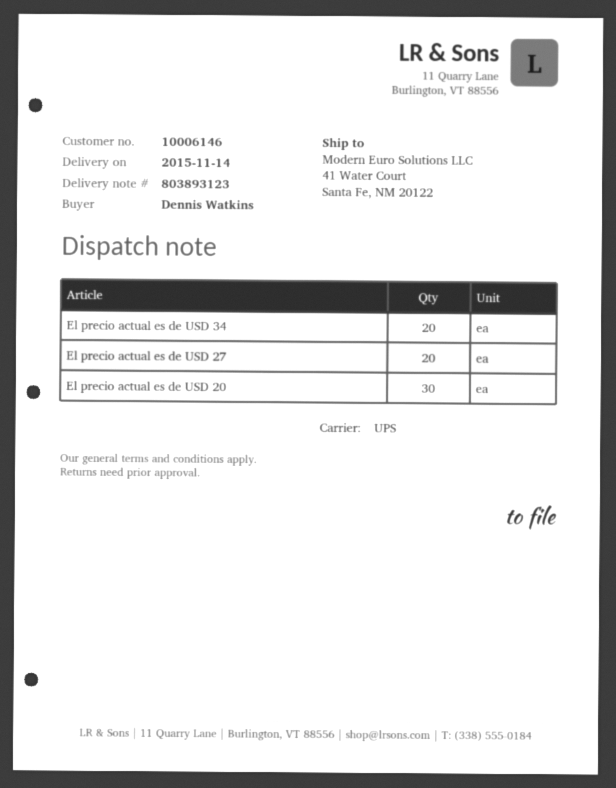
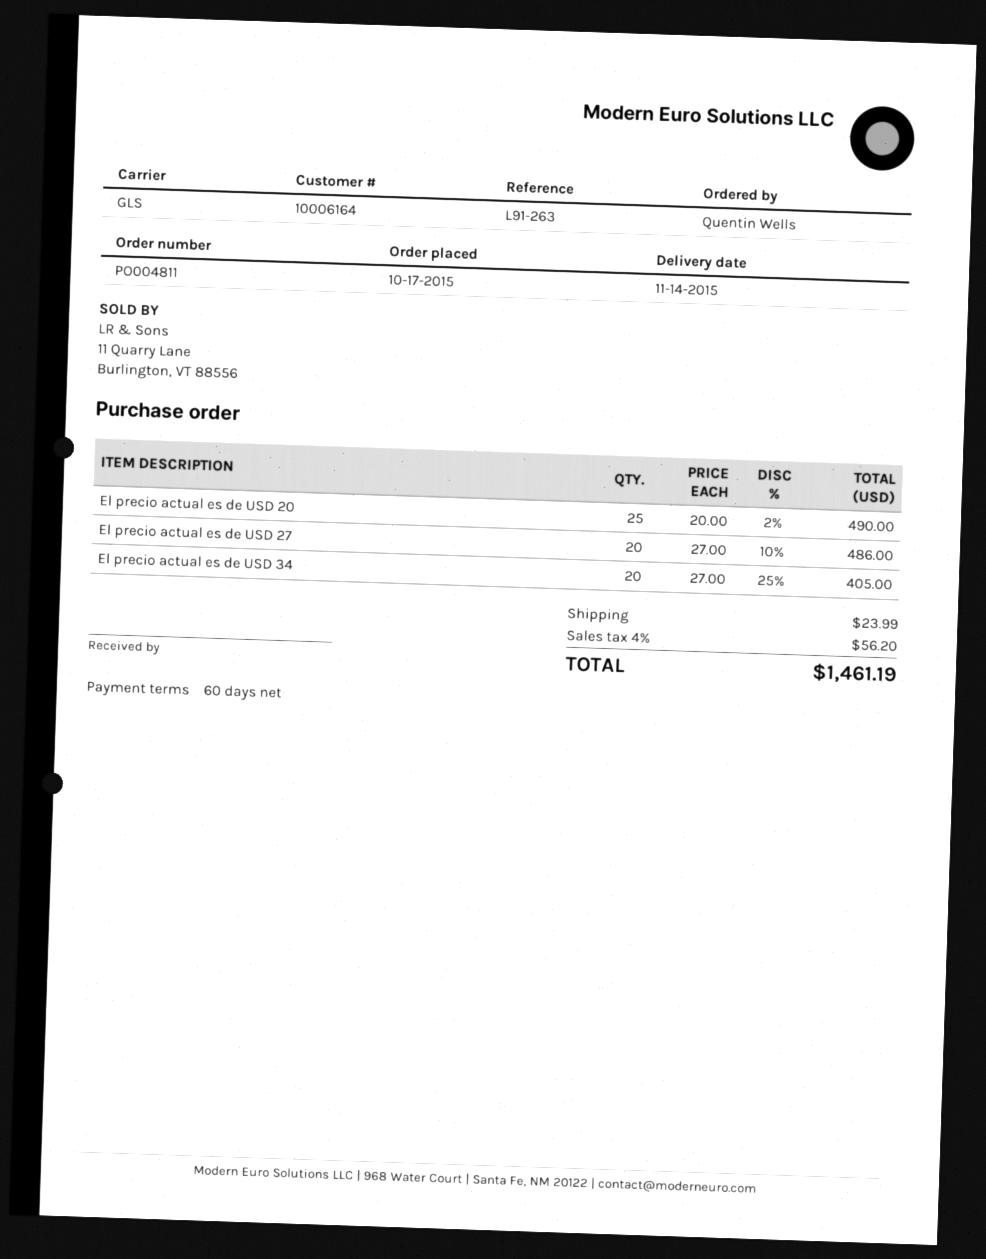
customer number: 10006146 -> 10006164
ordered by: Dennis Watkins -> Quentin Wells
shipping method: UPS -> GLS
El precio actual es de USD 20: 30 -> 25

